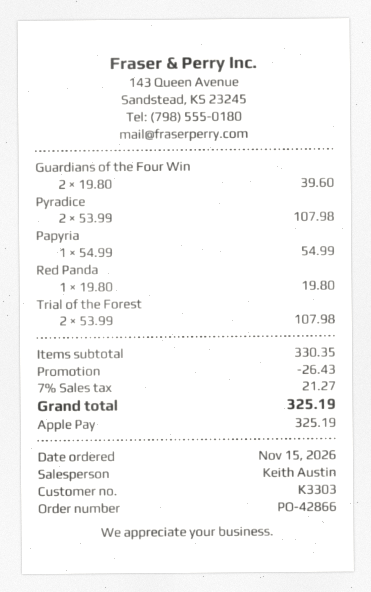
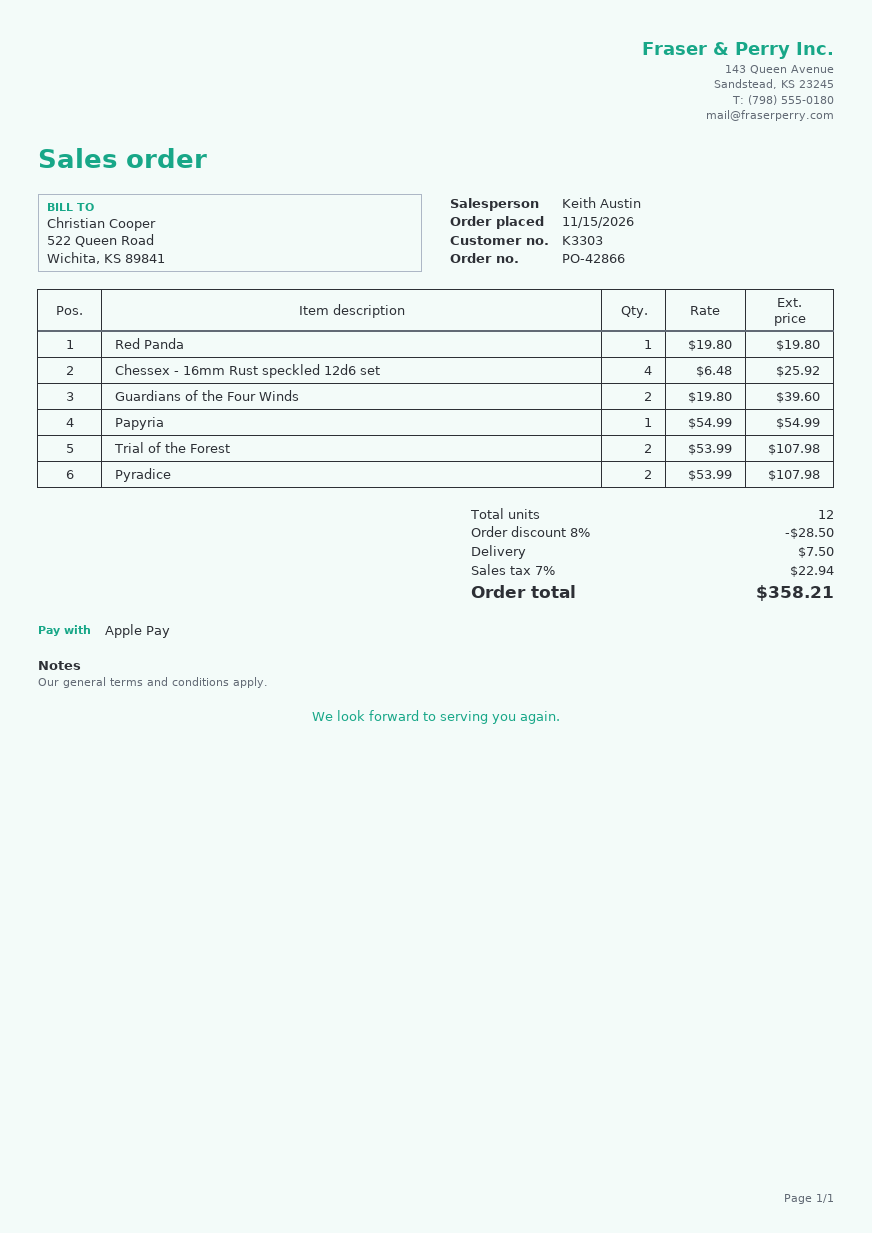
Chessex - 16mm Rust speckled 12d6 set: none -> 4 x 6.48 = 25.92
discount: 26.43 -> 28.50
shipping: none -> 7.50
tax: 7% = 21.27 -> 7% = 22.94
total: 325.19 -> 358.21

